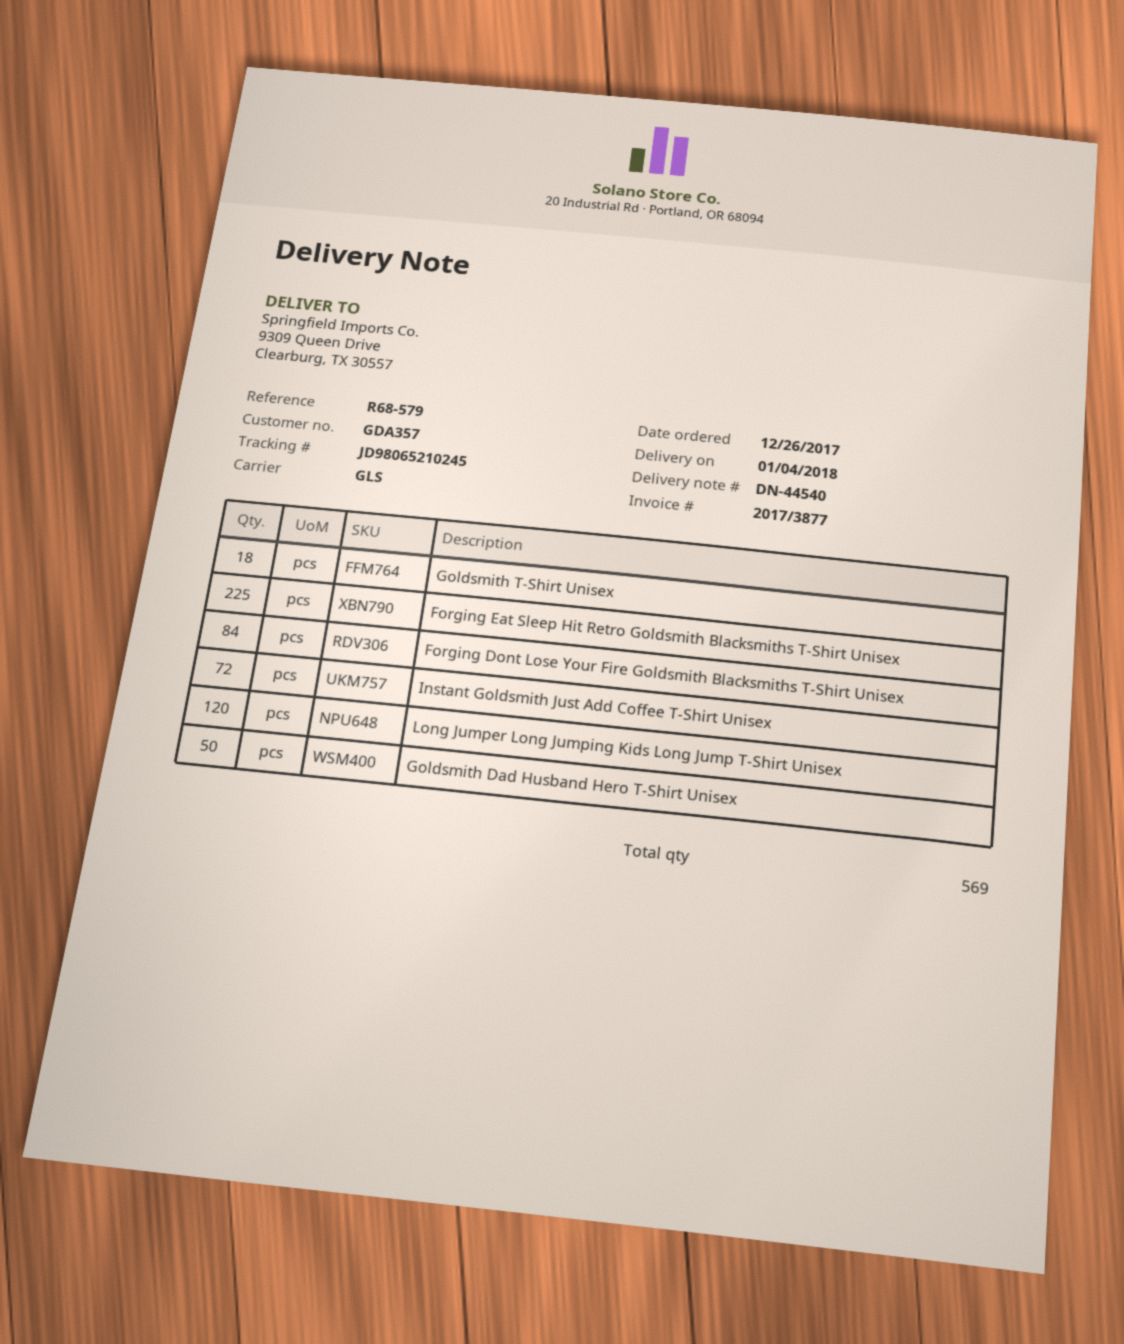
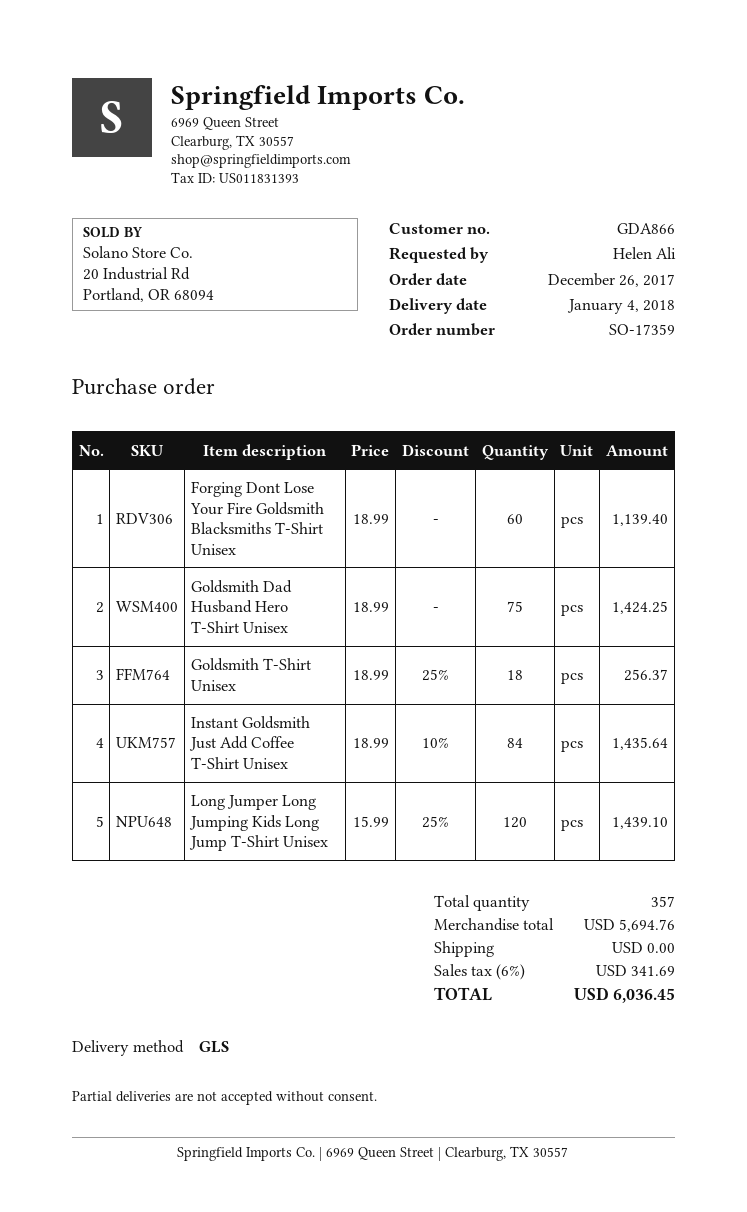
customer number: GDA357 -> GDA866
Forging Eat Sleep Hit Retro Goldsmith Blacksmiths T-Shirt Unisex: 225 -> none
Forging Dont Lose Your Fire Goldsmith Blacksmiths T-Shirt Unisex: 84 -> 60
Instant Goldsmith Just Add Coffee T-Shirt Unisex: 72 -> 84
Goldsmith Dad Husband Hero T-Shirt Unisex: 50 -> 75
total quantity: 569 -> 357

